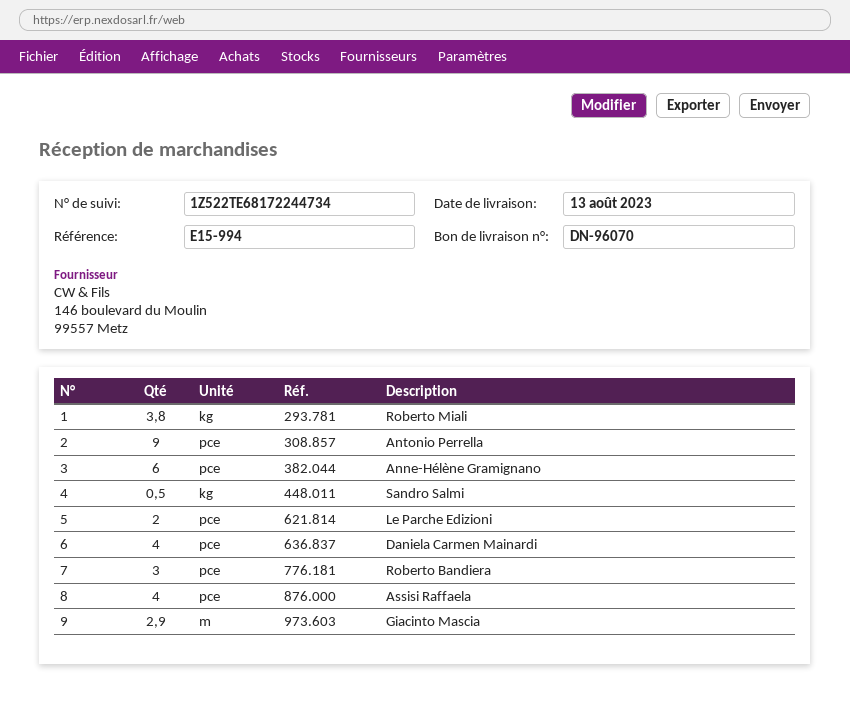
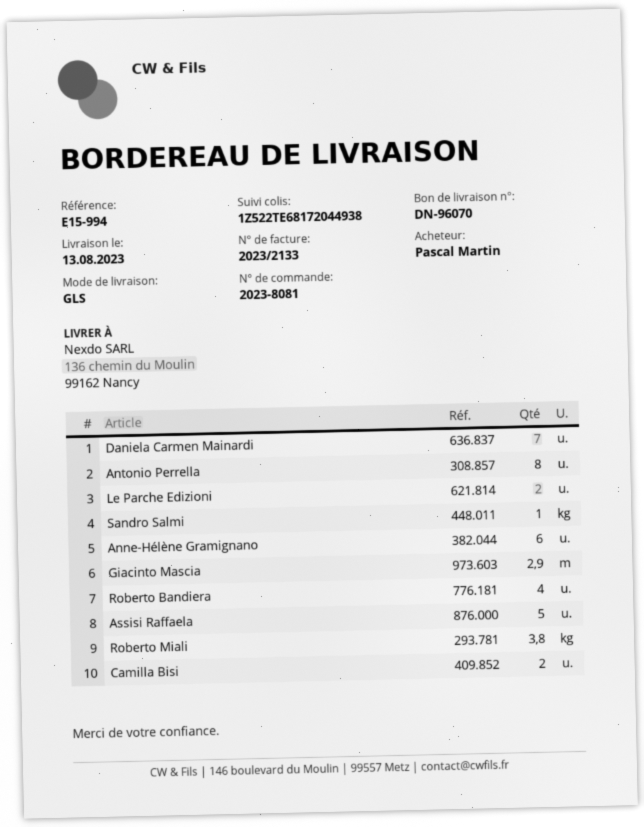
tracking number: 1Z522TE68172244734 -> 1Z522TE68172044938
Antonio Perrella: 9 -> 8
Sandro Salmi: 0.5 -> 1
Daniela Carmen Mainardi: 4 -> 7
Roberto Bandiera: 3 -> 4
Assisi Raffaela: 4 -> 5
Camilla Bisi: none -> 2

